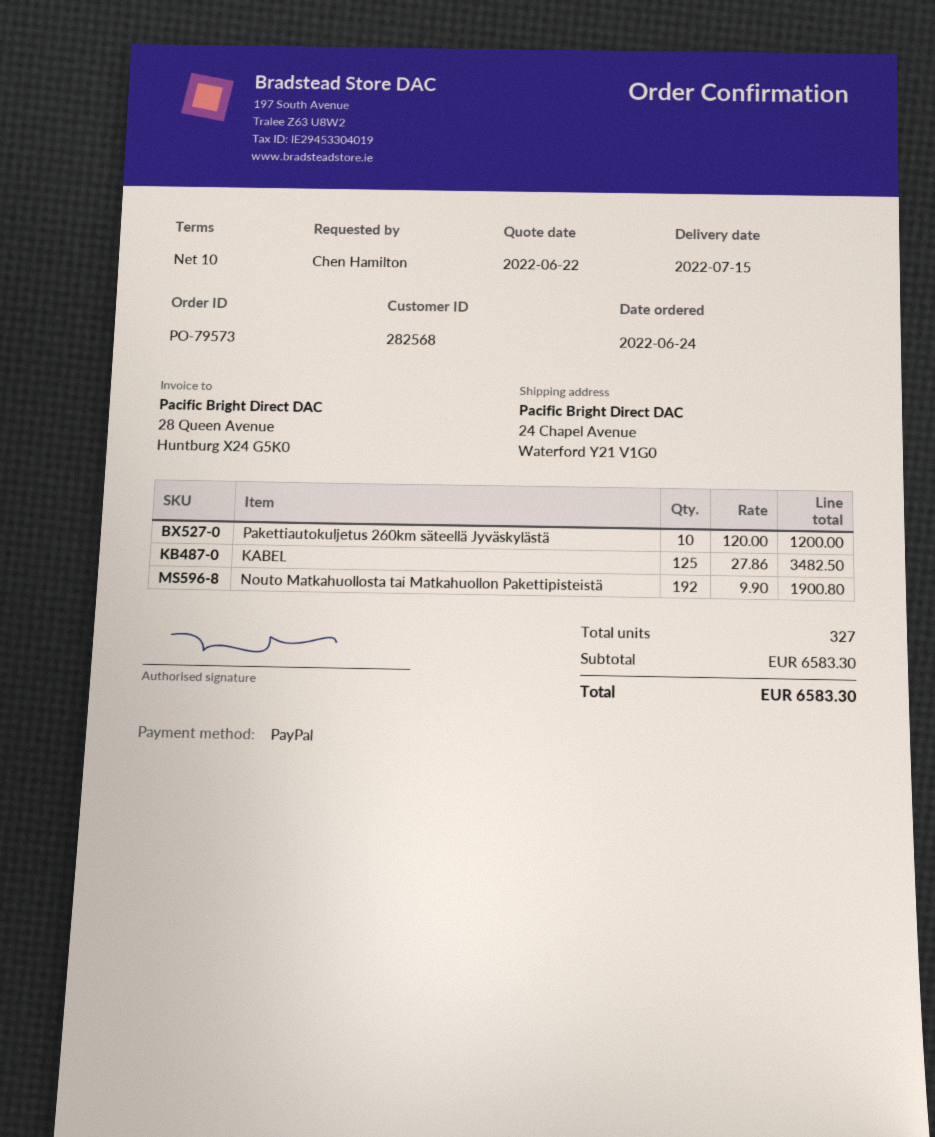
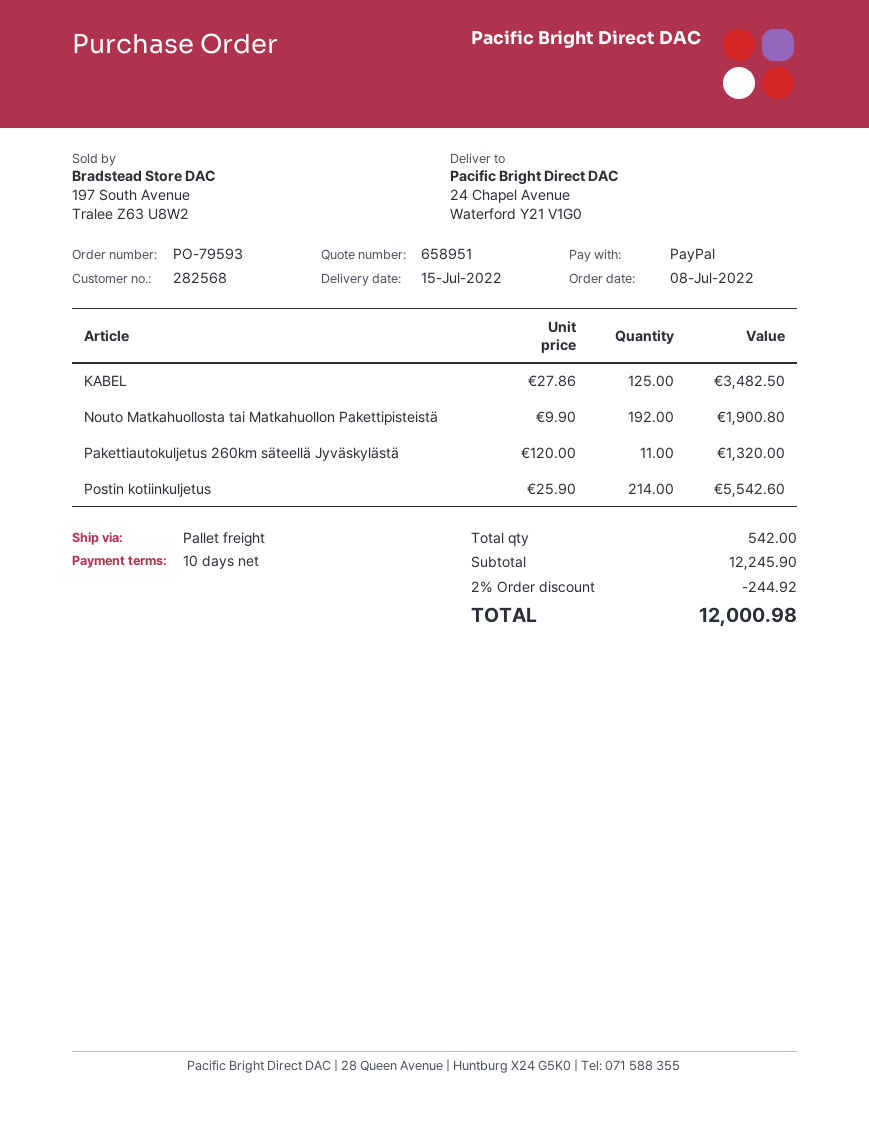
order number: PO-79573 -> PO-79593
order date: 2022-06-24 -> 2022-07-08
Pakettiautokuljetus 260km säteellä Jyväskylästä: 10 x 120.00 = 1200.00 -> 11 x 120.00 = 1320.00
Postin kotiinkuljetus: none -> 214 x 25.90 = 5542.60
total quantity: 327 -> 542
subtotal: 6583.30 -> 12245.90
discount: none -> 2% = 244.92
total: 6583.30 -> 12000.98

